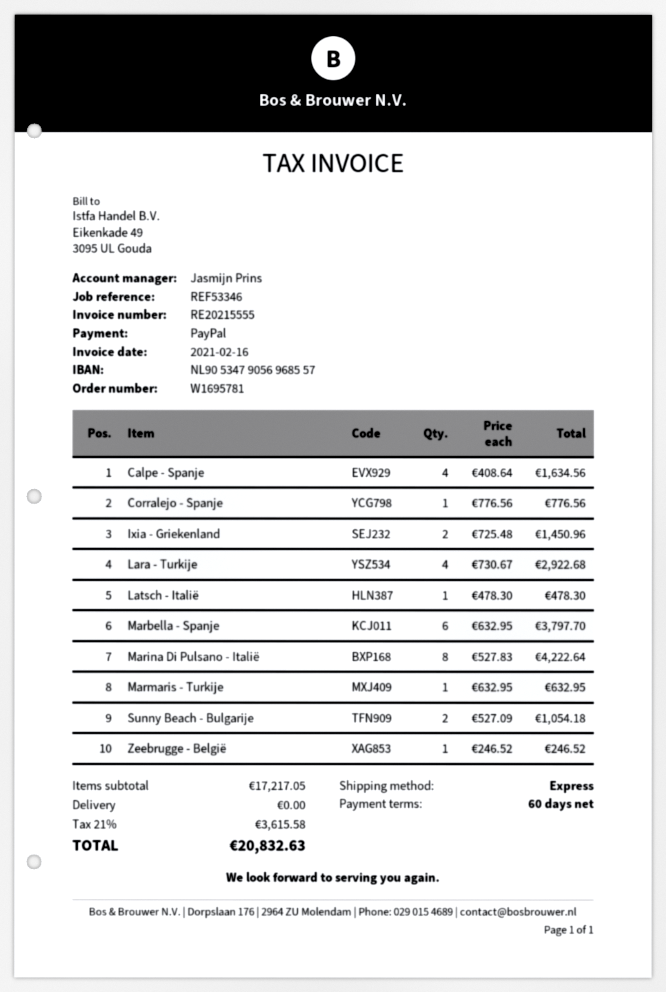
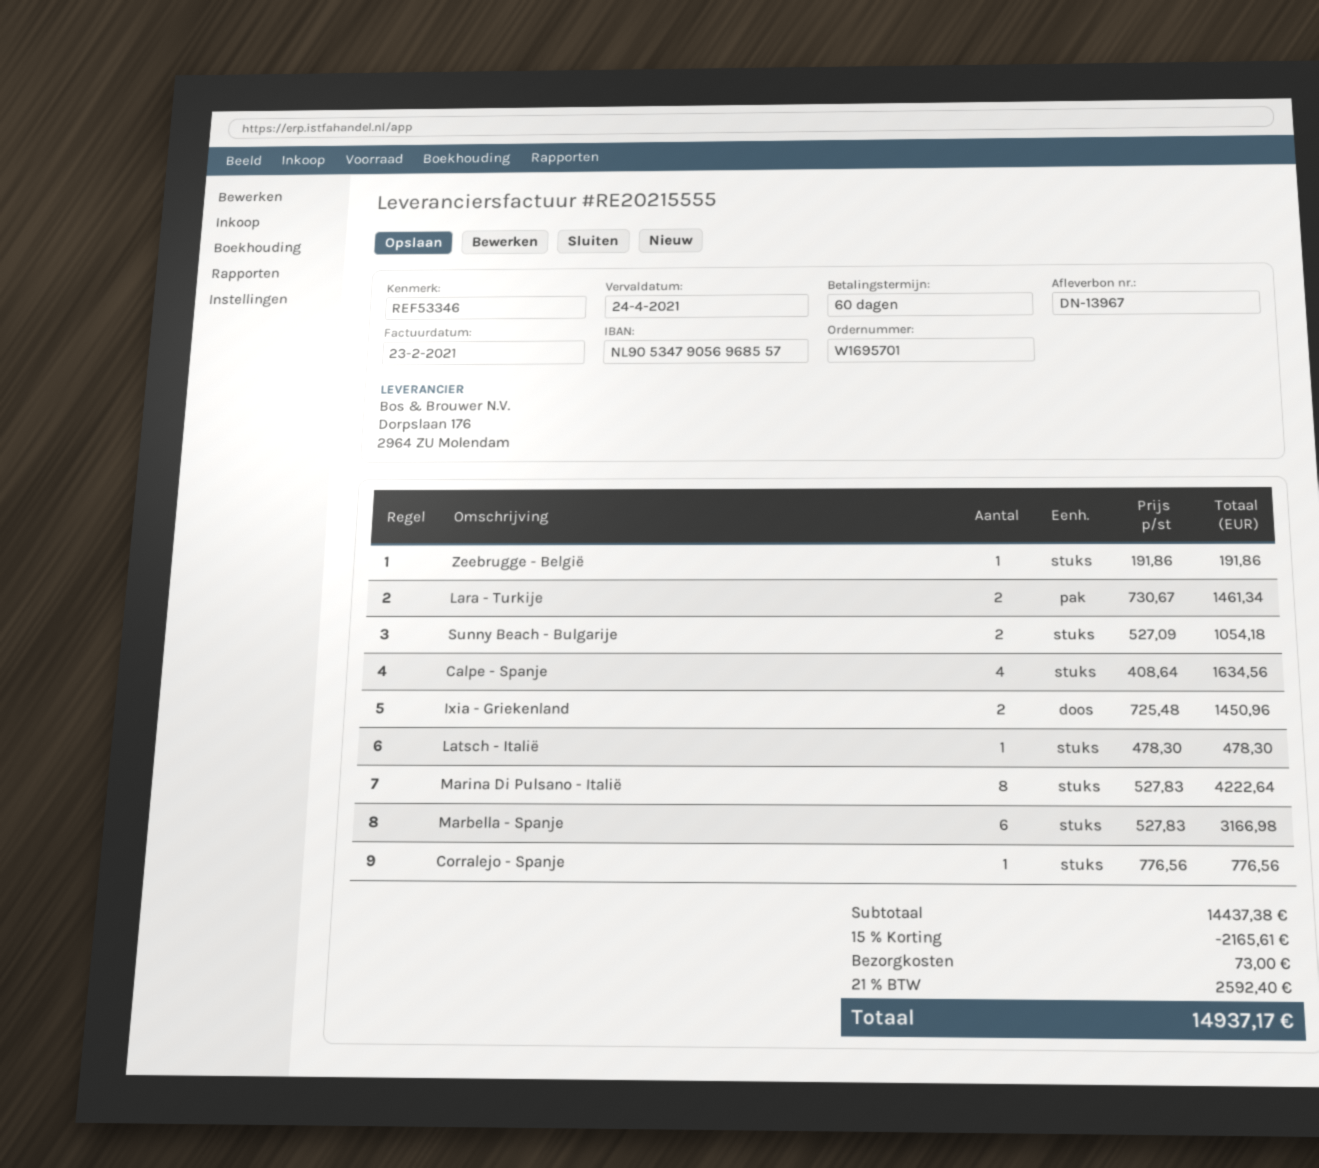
order number: W1695781 -> W1695701
invoice date: 2021-02-16 -> 2021-02-23
Lara - Turkije: 4 x 730.67 = 2922.68 -> 2 x 730.67 = 1461.34
Marbella - Spanje: 6 x 632.95 = 3797.70 -> 6 x 527.83 = 3166.98
Marmaris - Turkije: 1 x 632.95 = 632.95 -> none
Zeebrugge - België: 1 x 246.52 = 246.52 -> 1 x 191.86 = 191.86
subtotal: 17217.05 -> 14437.38
discount: none -> 15% = 2165.61
shipping: 0.00 -> 73.00
tax: 21% = 3615.58 -> 21% = 2592.40
total: 20832.63 -> 14937.17

